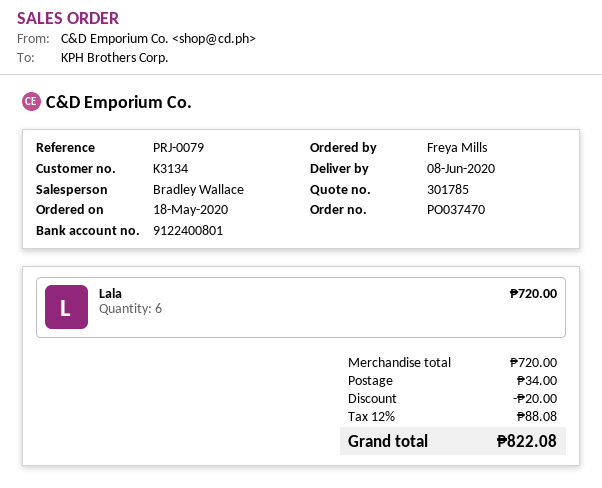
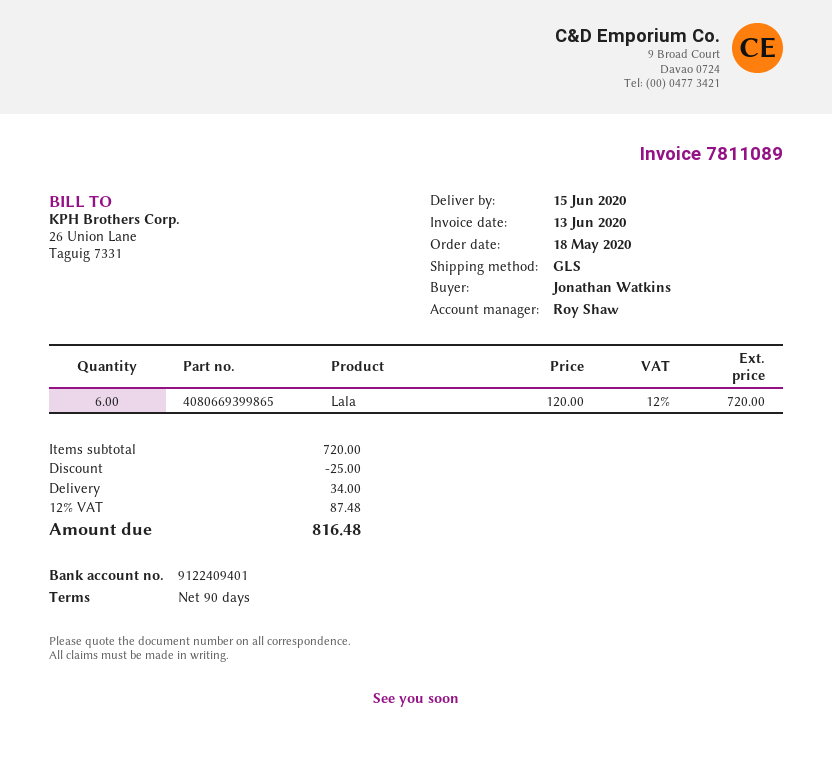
delivery date: 2020-06-08 -> 2020-06-15
ordered by: Freya Mills -> Jonathan Watkins
sales rep: Bradley Wallace -> Roy Shaw
bank account: 9122400801 -> 9122409401
discount: 20.00 -> 25.00
tax: 12% = 88.08 -> 12% = 87.48
total: 822.08 -> 816.48

